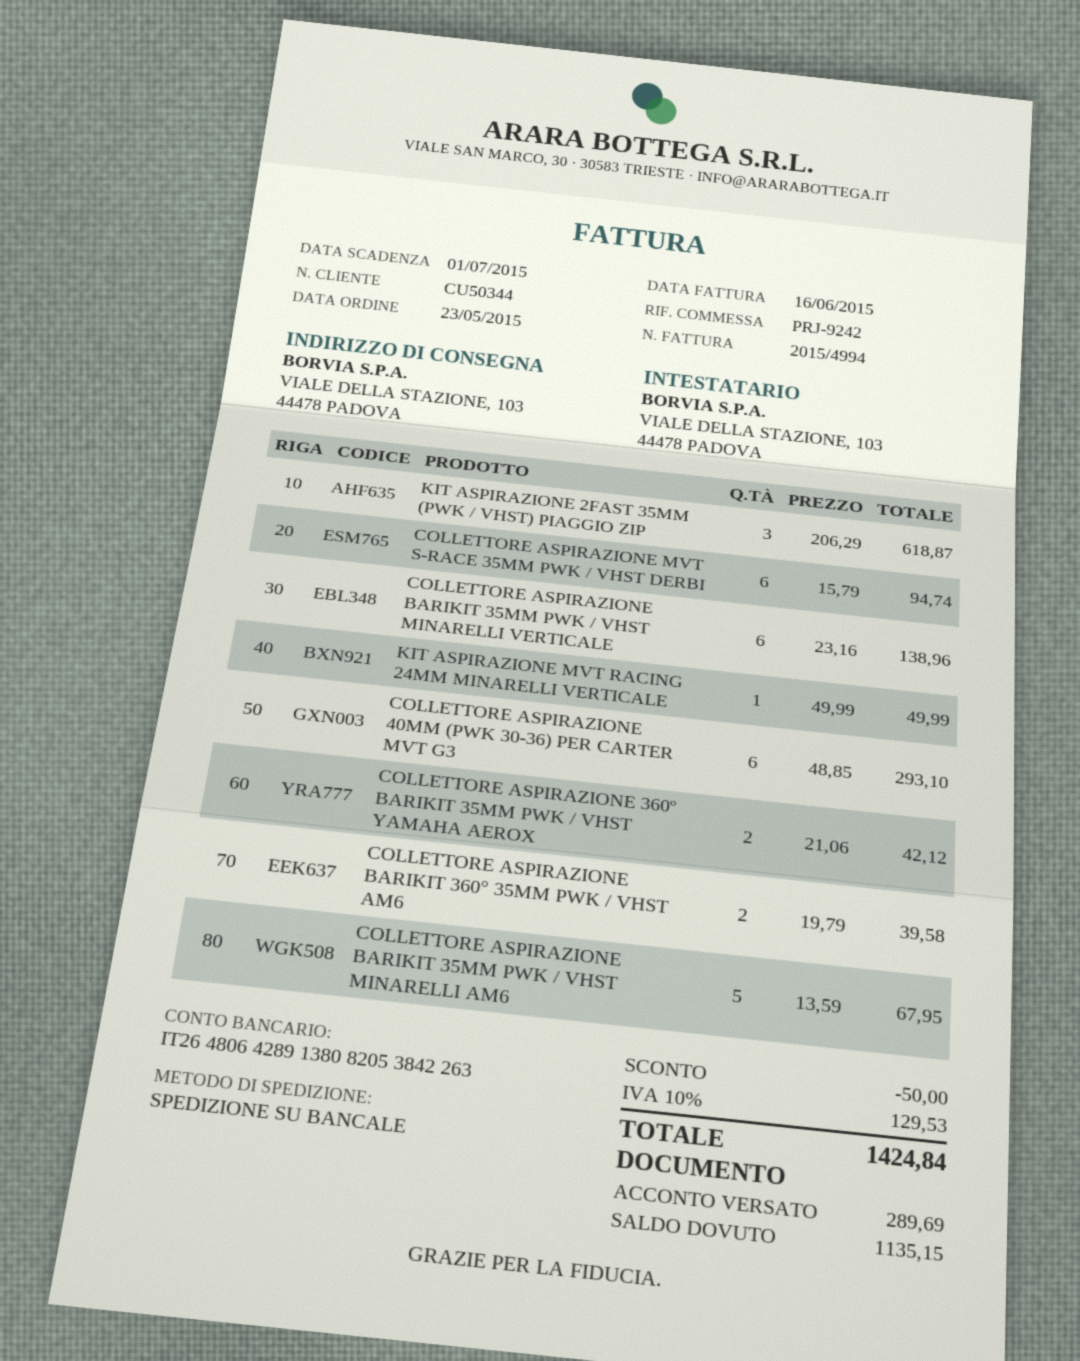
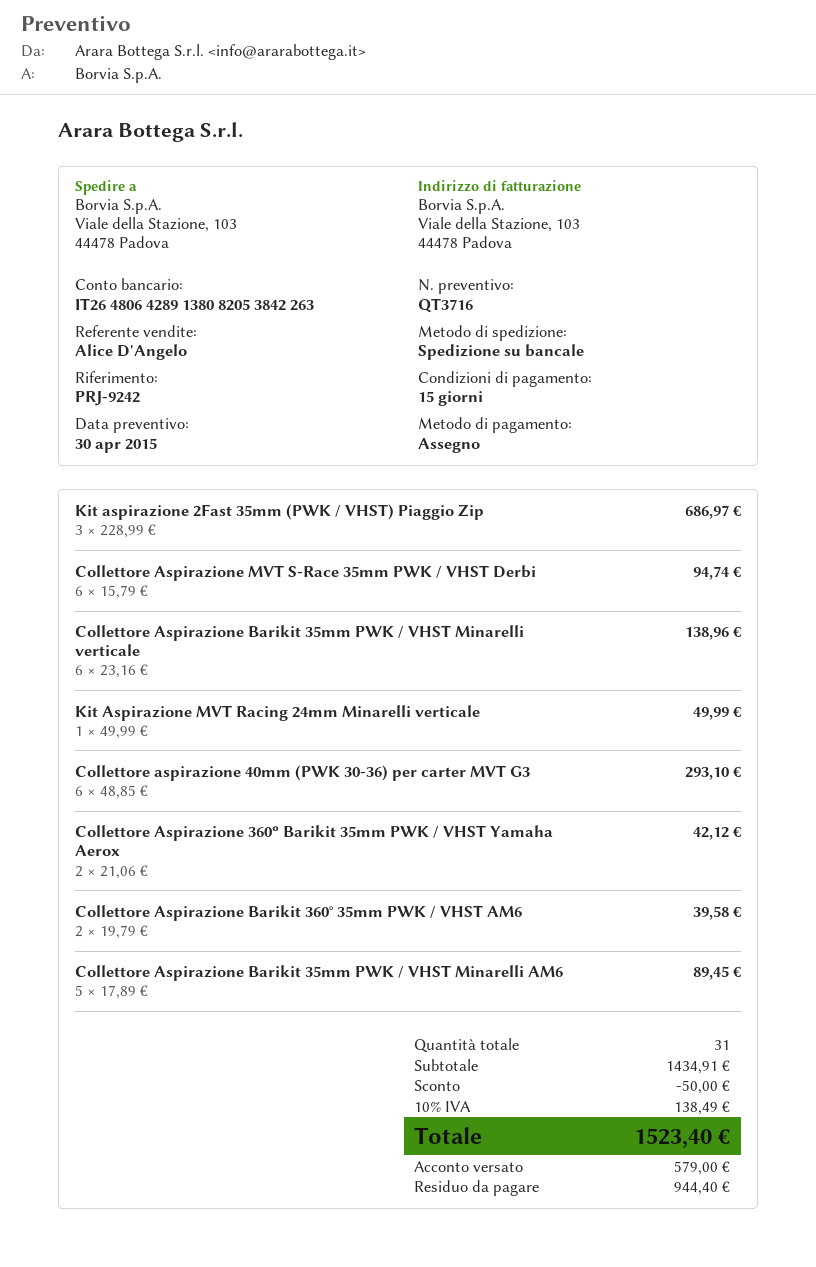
KIT ASPIRAZIONE 2FAST 35MM (PWK / VHST) PIAGGIO ZIP: 3 x 206.29 = 618.87 -> 3 x 228.99 = 686.97
COLLETTORE ASPIRAZIONE BARIKIT 35MM PWK / VHST MINARELLI AM6: 5 x 13.59 = 67.95 -> 5 x 17.89 = 89.45
tax: 10% = 129.53 -> 10% = 138.49
total: 1424.84 -> 1523.40
deposit: 289.69 -> 579.00
balance: 1135.15 -> 944.40

